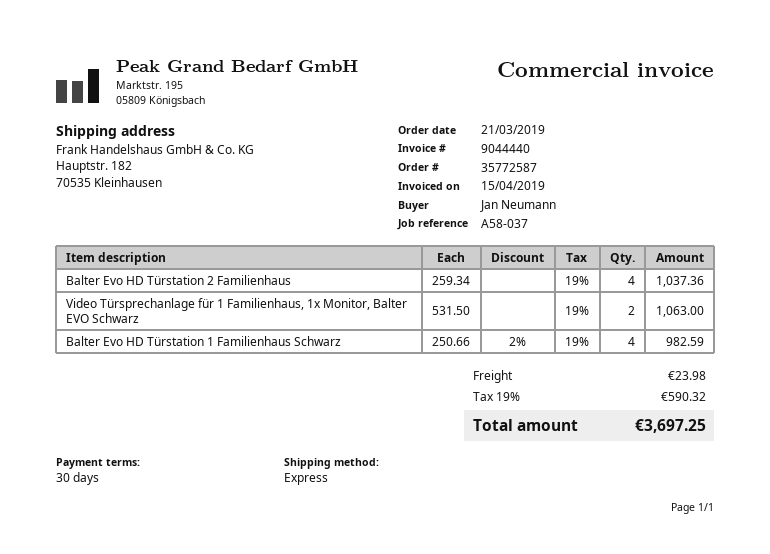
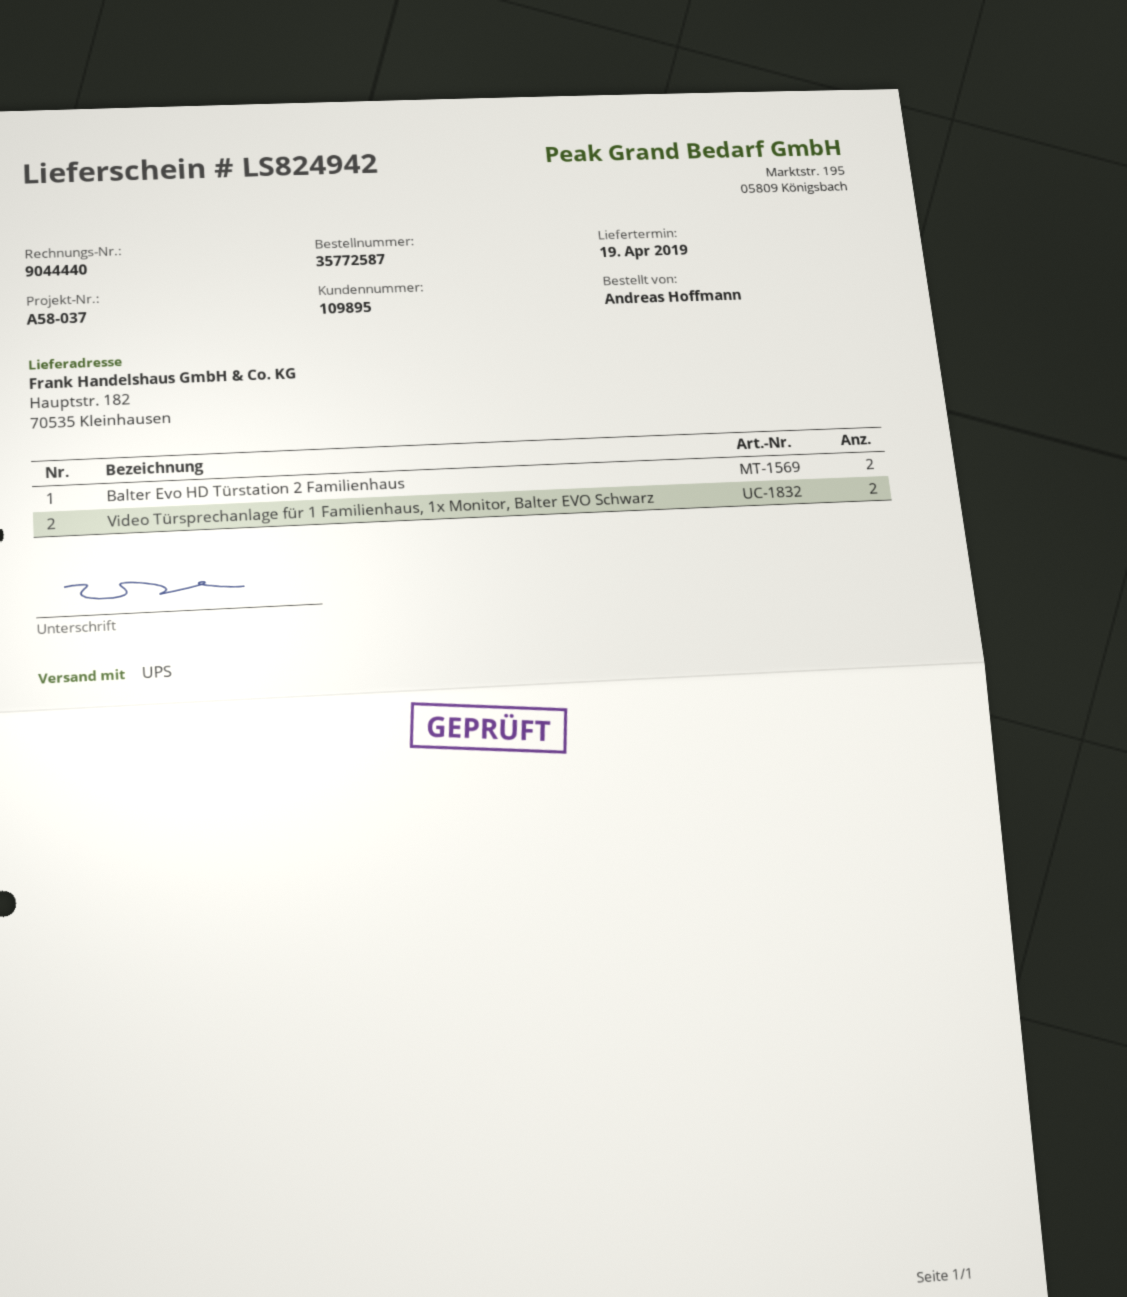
ordered by: Jan Neumann -> Andreas Hoffmann
shipping method: express -> UPS
Balter Evo HD Türstation 2 Familienhaus: 4 -> 2
Balter Evo HD Türstation 1 Familienhaus Schwarz: 4 -> none

